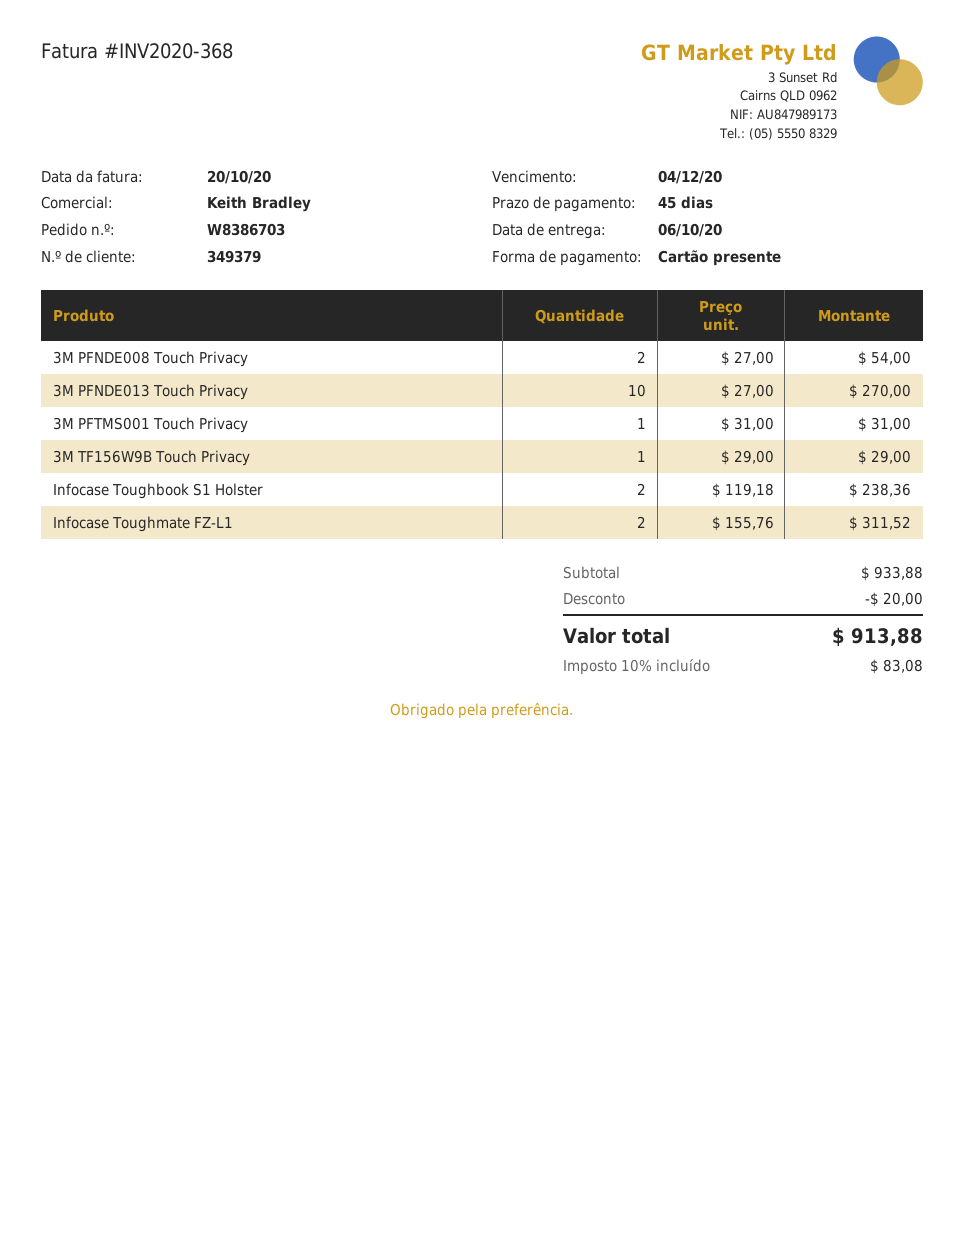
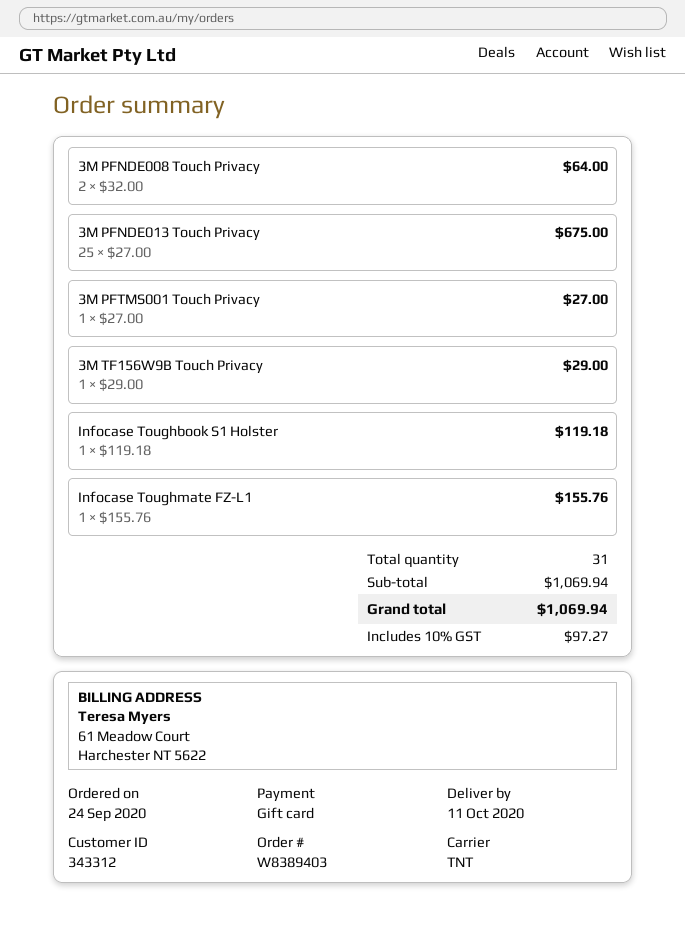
order number: W8386703 -> W8389403
delivery date: 2020-10-06 -> 2020-10-11
customer number: 349379 -> 343312
3M PFNDE008 Touch Privacy: 2 x 27.00 = 54.00 -> 2 x 32.00 = 64.00
3M PFNDE013 Touch Privacy: 10 x 27.00 = 270.00 -> 25 x 27.00 = 675.00
3M PFTMS001 Touch Privacy: 1 x 31.00 = 31.00 -> 1 x 27.00 = 27.00
Infocase Toughbook S1 Holster: 2 x 119.18 = 238.36 -> 1 x 119.18 = 119.18
Infocase Toughmate FZ-L1: 2 x 155.76 = 311.52 -> 1 x 155.76 = 155.76
subtotal: 933.88 -> 1069.94
discount: 20.00 -> none
tax: 10% = 83.08 -> 10% = 97.27
total: 913.88 -> 1069.94

